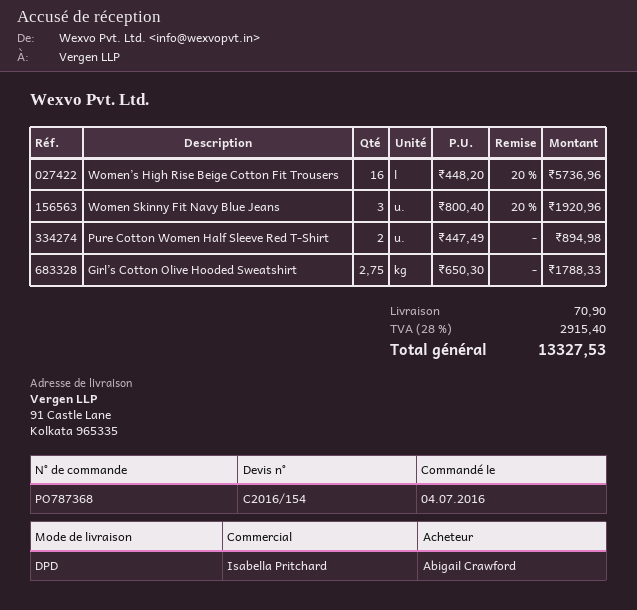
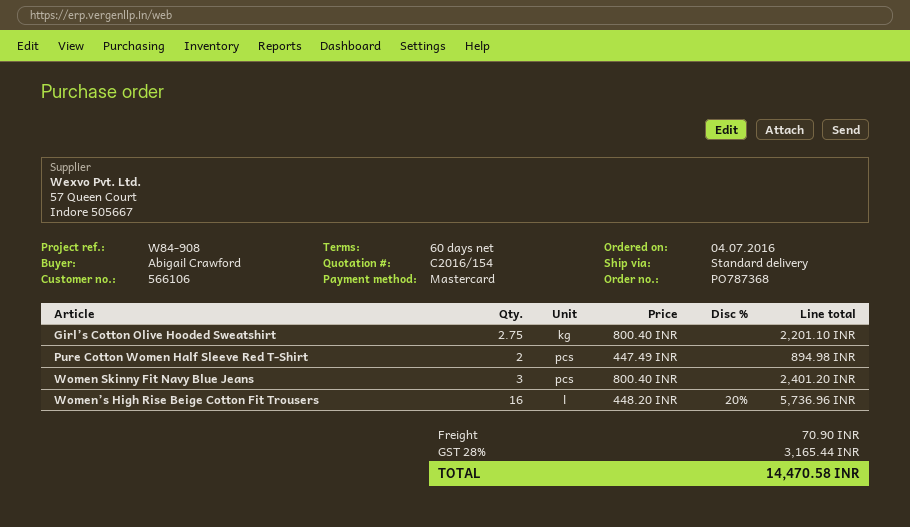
shipping method: DPD -> standard
Women Skinny Fit Navy Blue Jeans: 3 x 800.40 - 20% = 1920.96 -> 3 x 800.40 = 2401.20
Girl’s Cotton Olive Hooded Sweatshirt: 2.75 x 650.30 = 1788.33 -> 2.75 x 800.40 = 2201.10
tax: 28% = 2915.40 -> 28% = 3165.44
total: 13327.53 -> 14470.58

